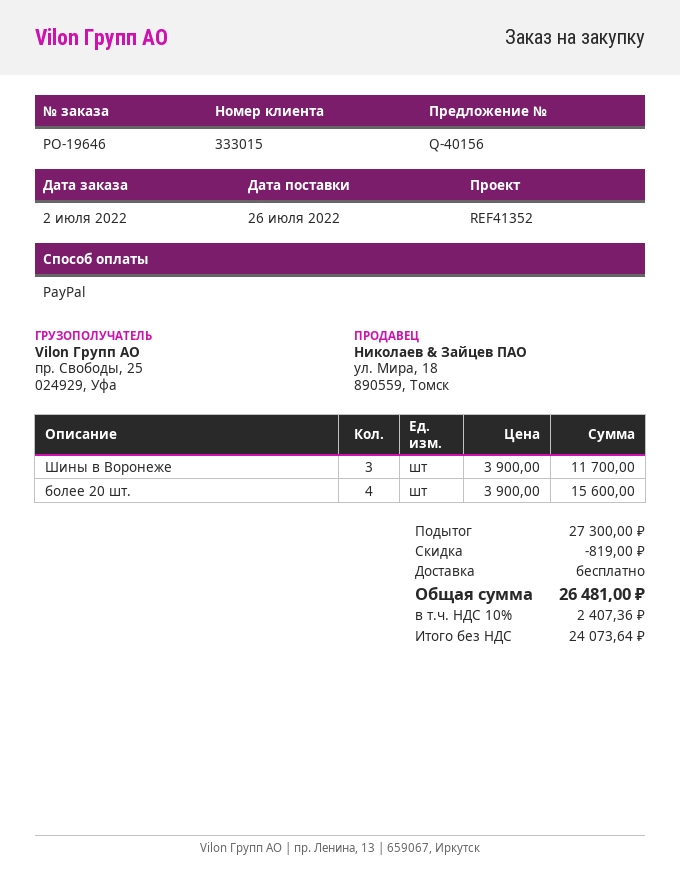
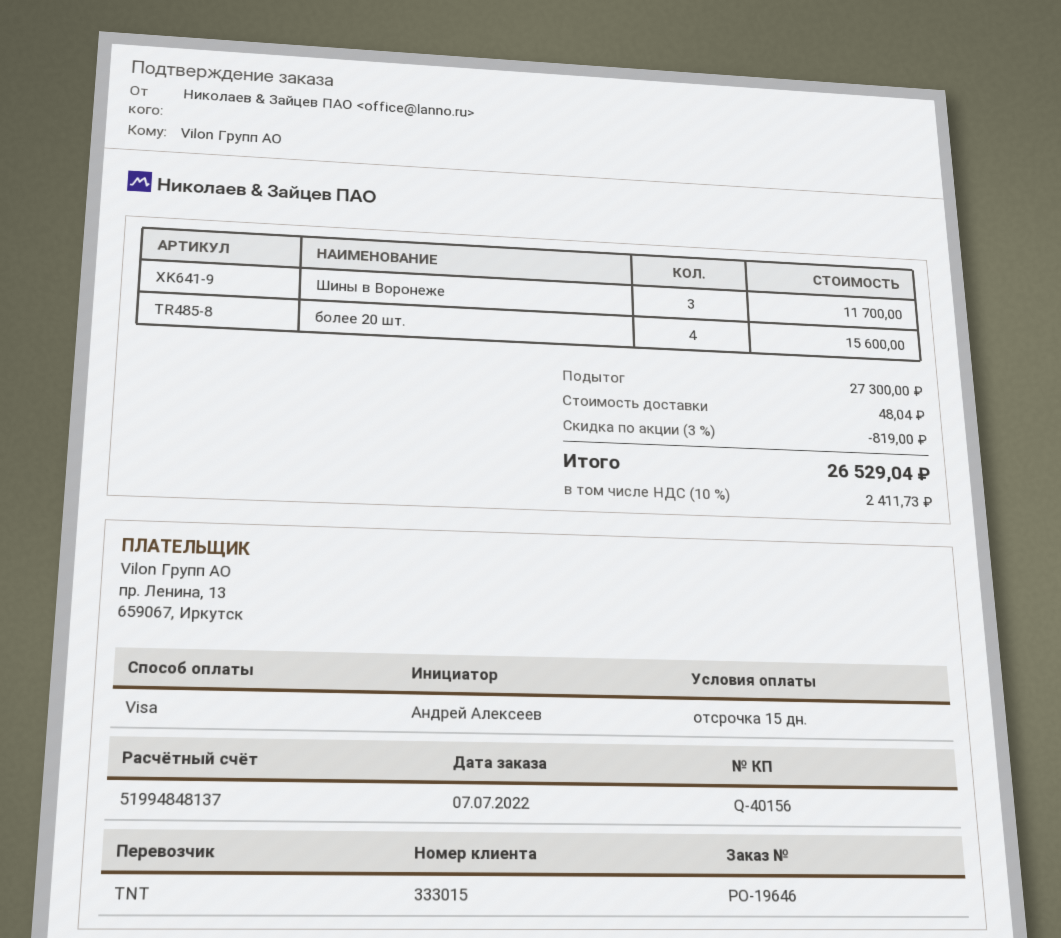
order date: 2022-07-02 -> 2022-07-07
payment method: PayPal -> Visa
shipping: 0.00 -> 48.04
tax: 10% = 2407.36 -> 10% = 2411.73
total: 26481.00 -> 26529.04

